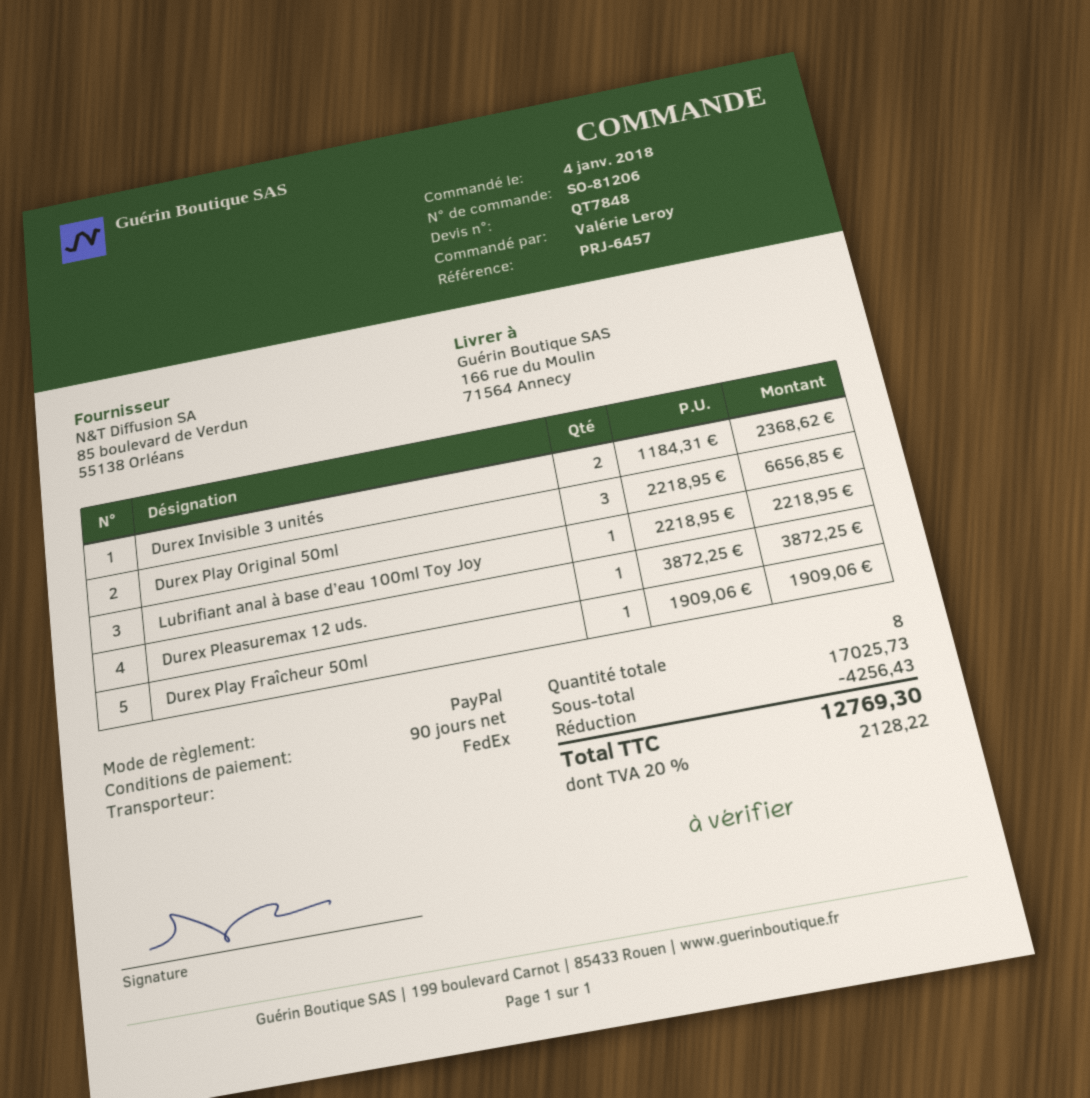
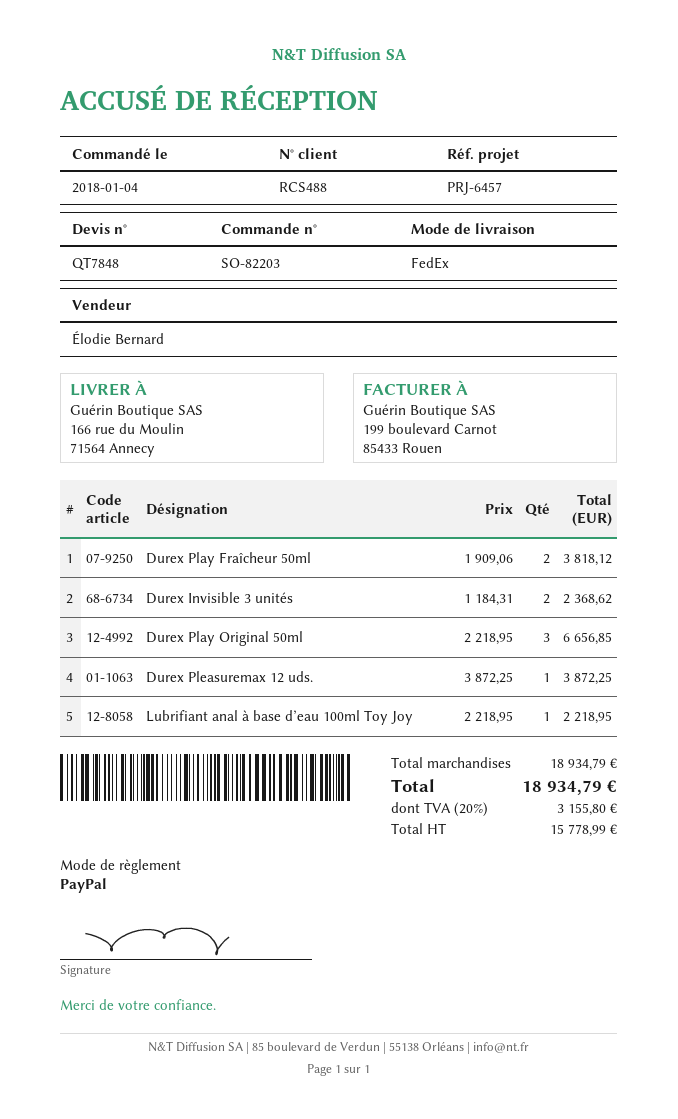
order number: SO-81206 -> SO-82203
Durex Play Fraîcheur 50ml: 1 x 1909.06 = 1909.06 -> 2 x 1909.06 = 3818.12
subtotal: 17025.73 -> 18934.79
discount: 4256.43 -> none
tax: 20% = 2128.22 -> 20% = 3155.80
total: 12769.30 -> 18934.79

